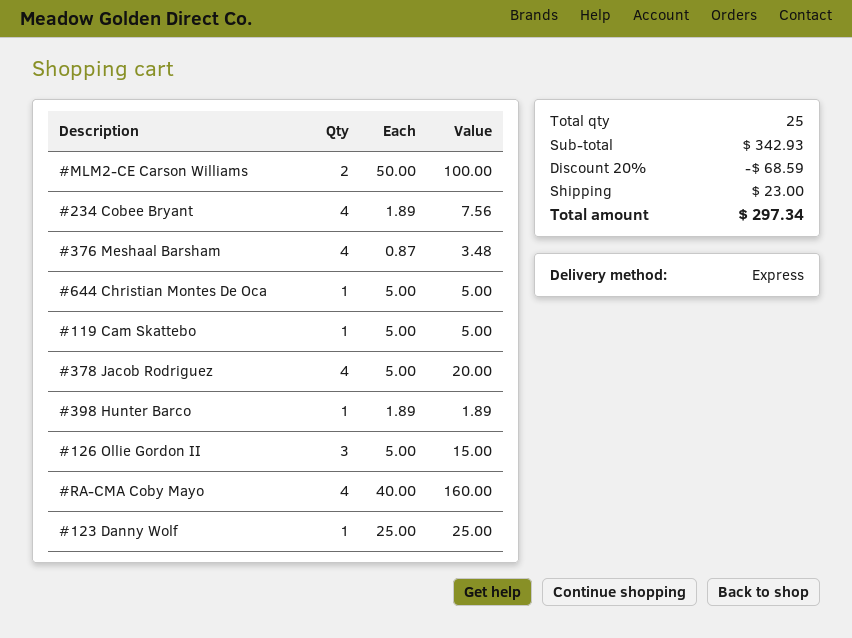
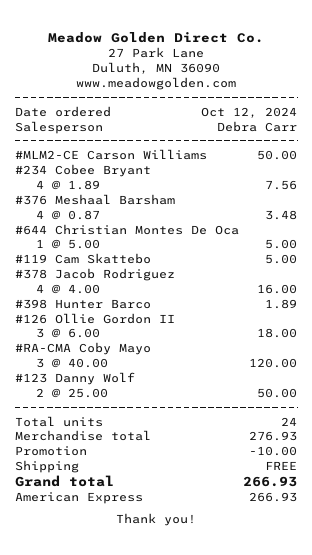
#MLM2-CE Carson Williams: 2 x 50.00 = 100.00 -> 1 x 50.00 = 50.00
#378 Jacob Rodriguez: 4 x 5.00 = 20.00 -> 4 x 4.00 = 16.00
#126 Ollie Gordon II: 3 x 5.00 = 15.00 -> 3 x 6.00 = 18.00
#RA-CMA Coby Mayo: 4 x 40.00 = 160.00 -> 3 x 40.00 = 120.00
#123 Danny Wolf: 1 x 25.00 = 25.00 -> 2 x 25.00 = 50.00
total quantity: 25 -> 24
subtotal: 342.93 -> 276.93
discount: 68.59 -> 10.00
shipping: 23.00 -> 0.00
total: 297.34 -> 266.93

